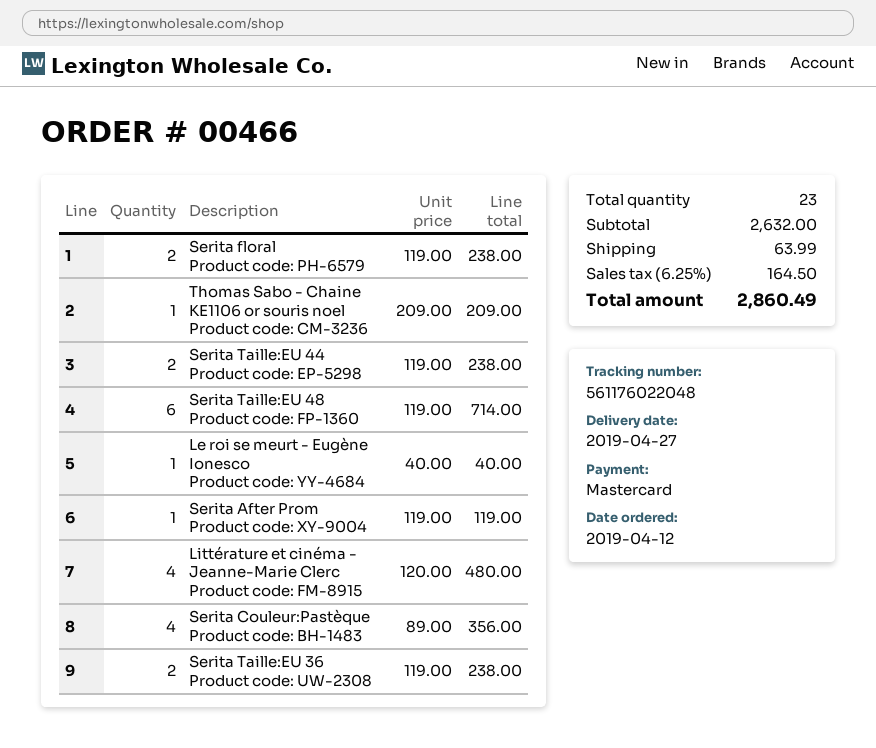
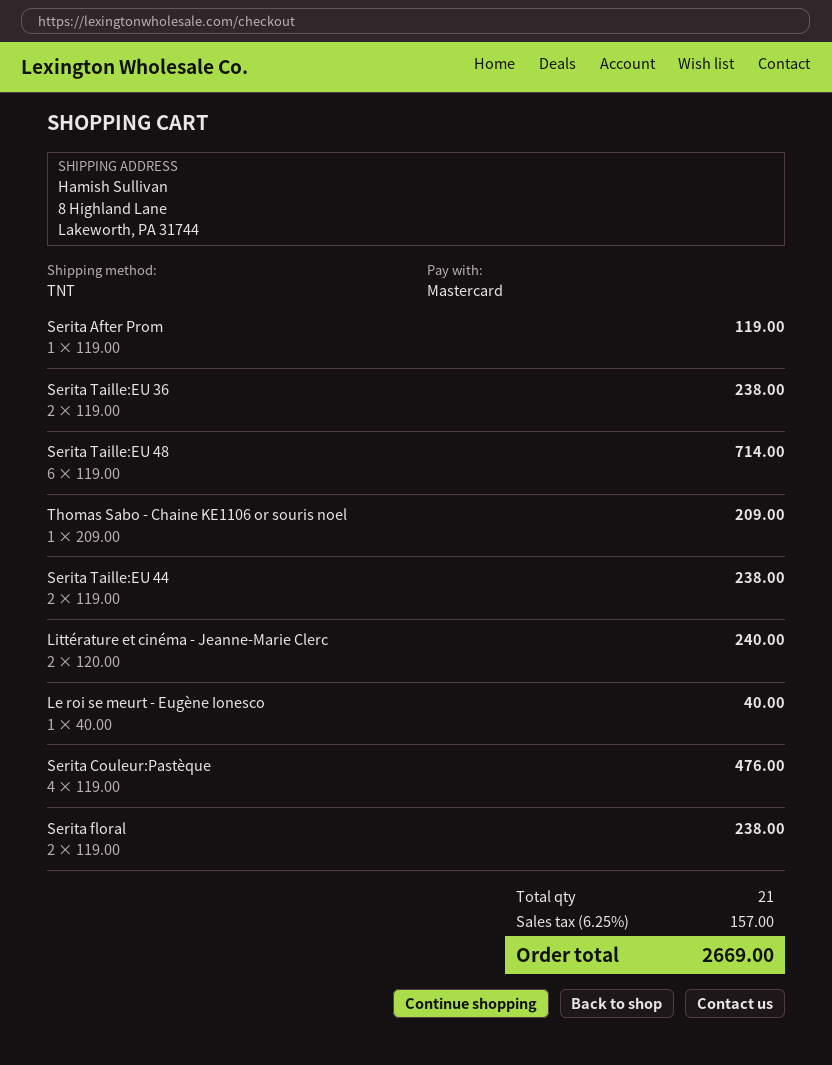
Littérature et cinéma - Jeanne-Marie Clerc: 4 x 120.00 = 480.00 -> 2 x 120.00 = 240.00
Serita Couleur:Pastèque: 4 x 89.00 = 356.00 -> 4 x 119.00 = 476.00
total quantity: 23 -> 21
shipping: 63.99 -> none
tax: 6.25% = 164.50 -> 6.25% = 157.00
total: 2860.49 -> 2669.00

